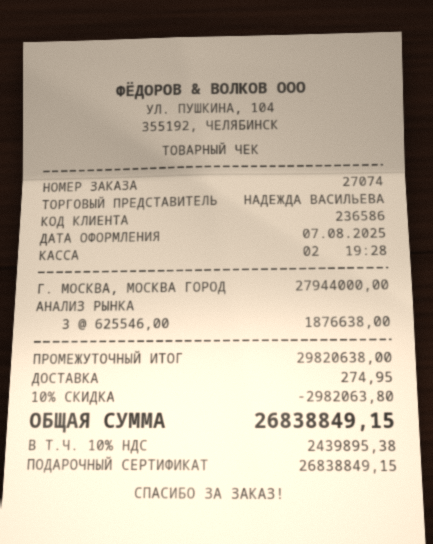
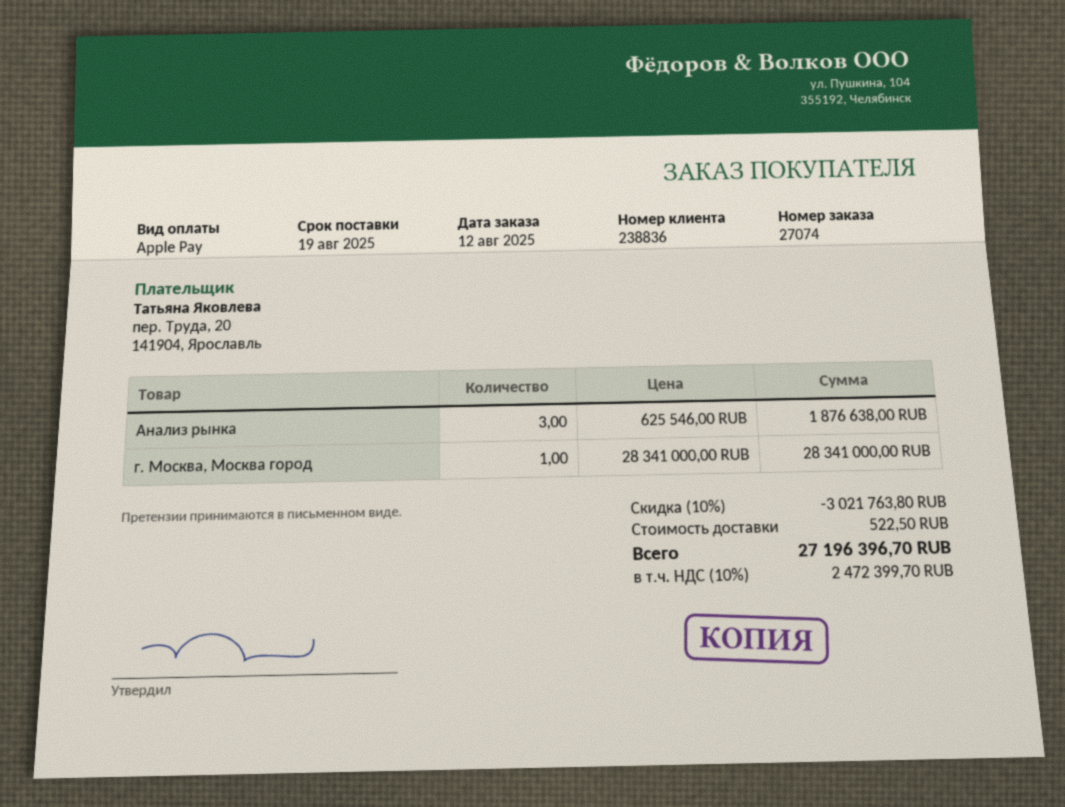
order date: 2025-08-07 -> 2025-08-12
customer number: 236586 -> 238836
payment method: gift card -> Apple Pay
Г. МОСКВА, МОСКВА ГОРОД: 1 x 27944000.00 = 27944000.00 -> 1 x 28341000.00 = 28341000.00
discount: 10% = 2982063.80 -> 10% = 3021763.80
shipping: 274.95 -> 522.50
tax: 10% = 2439895.38 -> 10% = 2472399.70
total: 26838849.15 -> 27196396.70

